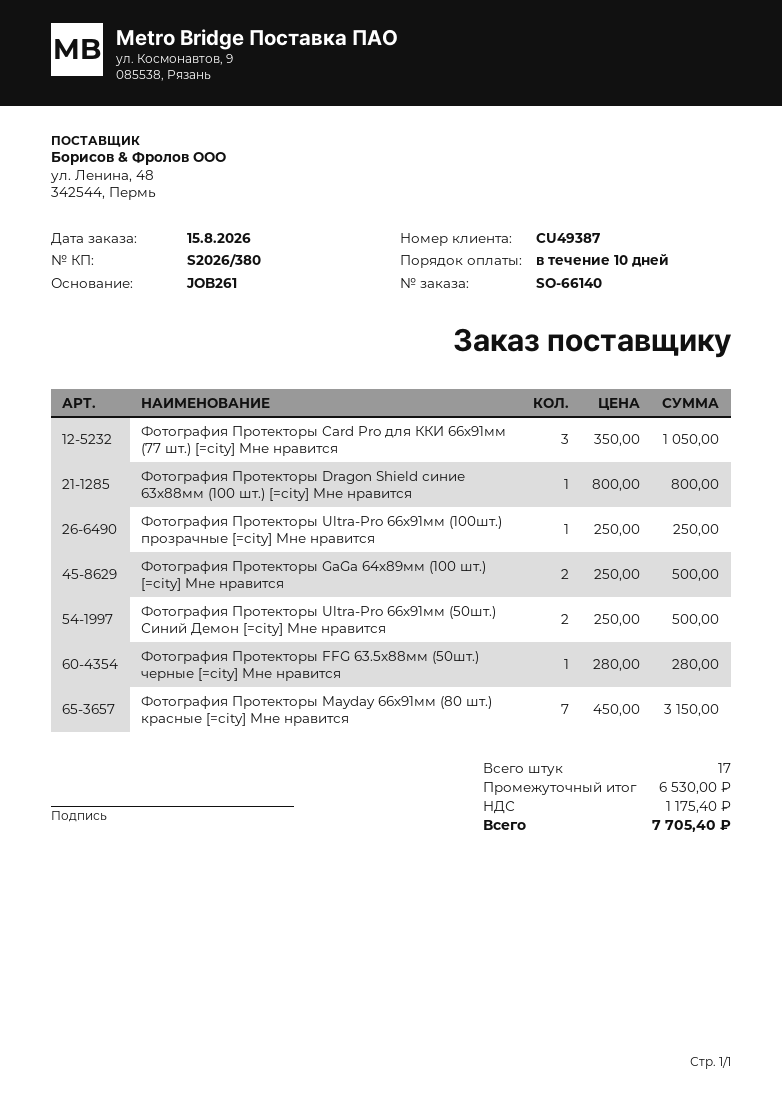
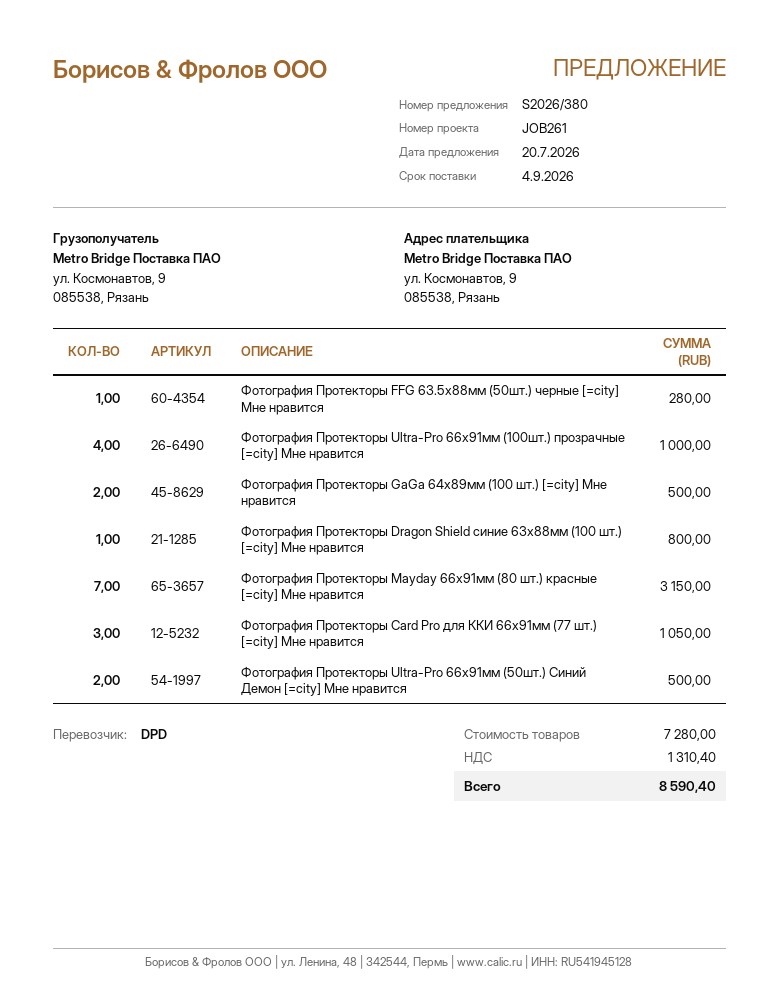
Фотография Протекторы Ultra-Pro 66х91мм (100шт.) прозрачные [=city] Мне нравится: 1 for 250.00 -> 4 for 1000.00
subtotal: 6530.00 -> 7280.00
tax: 1175.40 -> 1310.40
total: 7705.40 -> 8590.40

